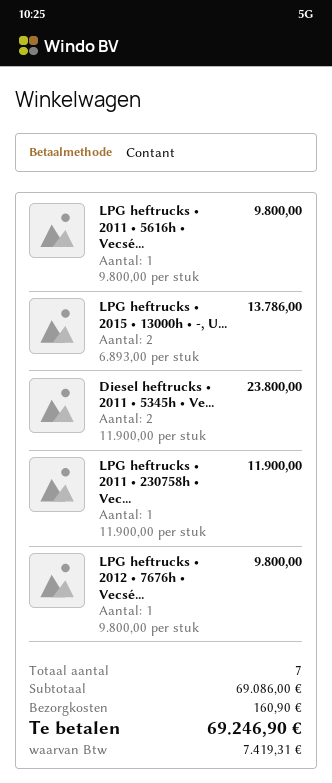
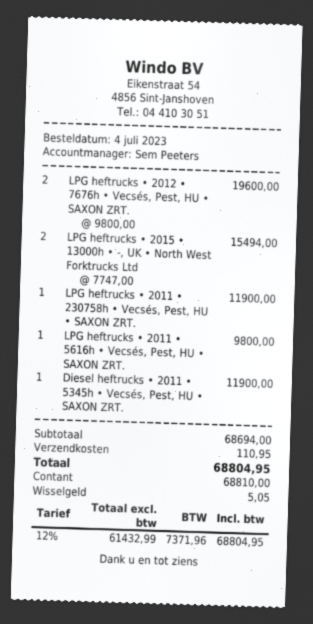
LPG heftrucks • 2015 • 13000h • -, U...: 2 x 6893.00 = 13786.00 -> 2 x 7747.00 = 15494.00
Diesel heftrucks • 2011 • 5345h • Ve...: 2 x 11900.00 = 23800.00 -> 1 x 11900.00 = 11900.00
LPG heftrucks • 2012 • 7676h • Vecsé...: 1 x 9800.00 = 9800.00 -> 2 x 9800.00 = 19600.00
subtotal: 69086.00 -> 68694.00
shipping: 160.90 -> 110.95
tax: 7419.31 -> 7371.96
total: 69246.90 -> 68804.95

